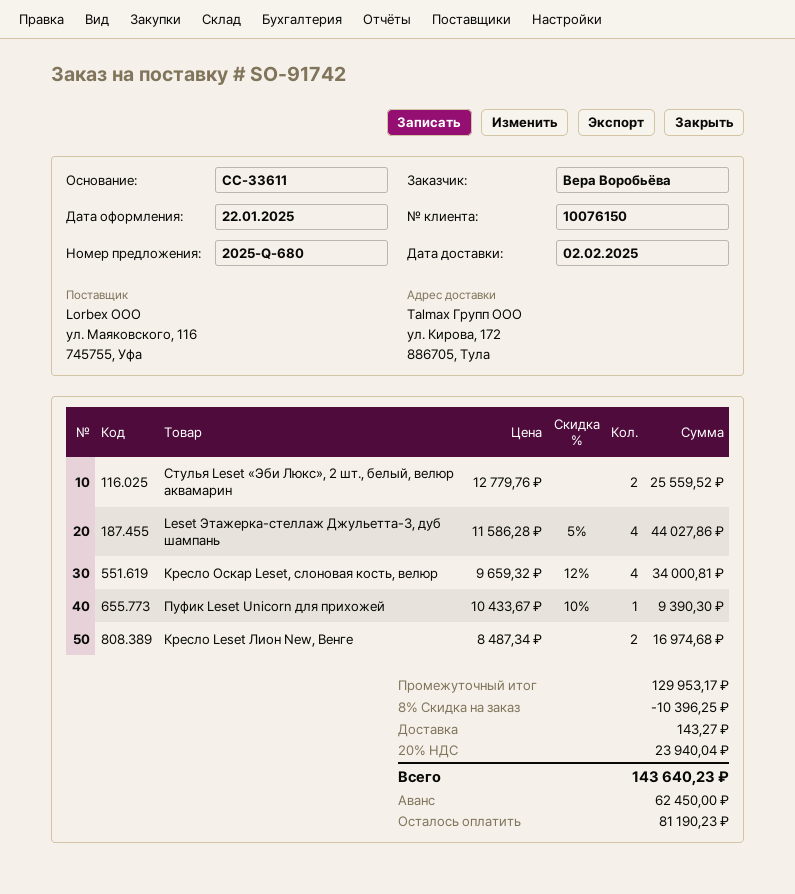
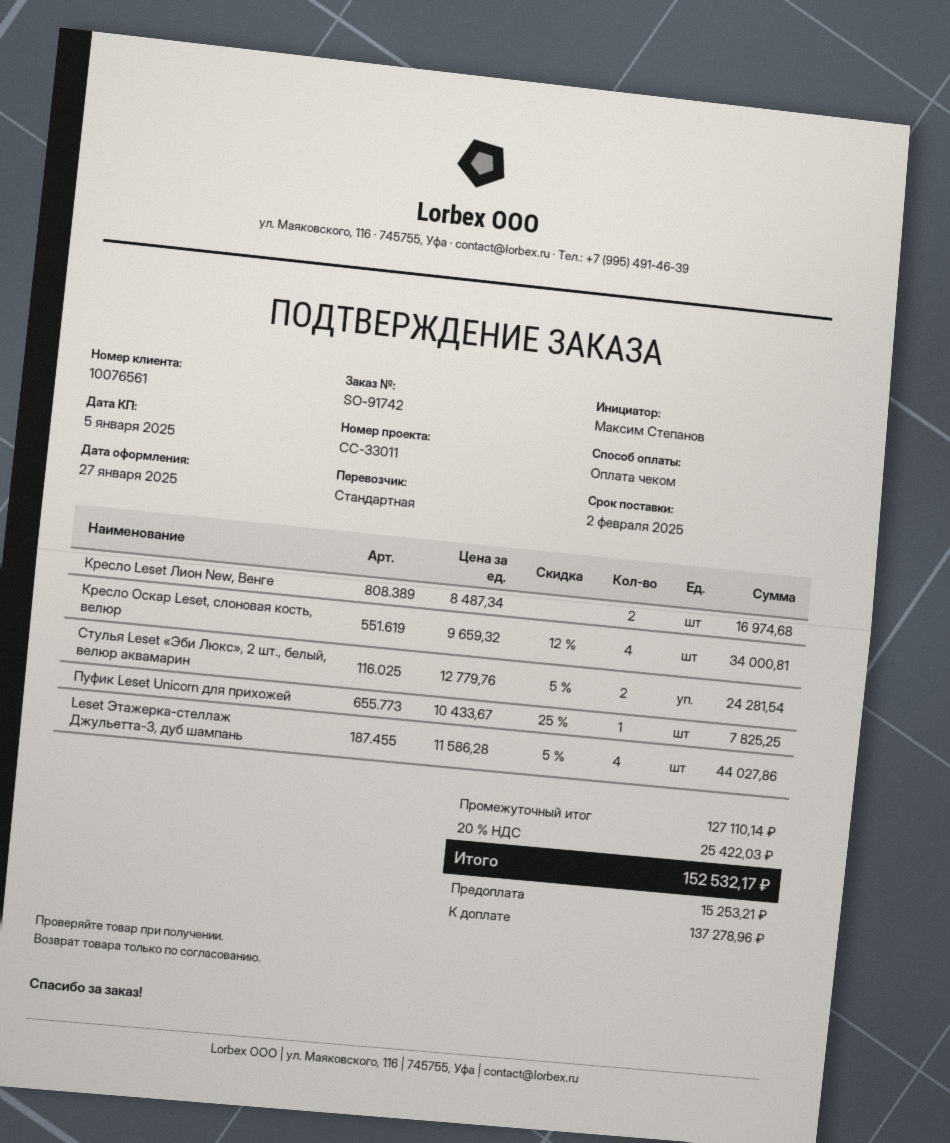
order date: 2025-01-22 -> 2025-01-27
customer number: 10076150 -> 10076561
reference: CC-33611 -> CC-33011
ordered by: Вера Воробьёва -> Максим Степанов
Стулья Leset «Эби Люкс», 2 шт., белый, велюр аквамарин: 2 x 12779.76 = 25559.52 -> 2 x 12779.76 - 5% = 24281.54
Пуфик Leset Unicorn для прихожей: 1 x 10433.67 - 10% = 9390.30 -> 1 x 10433.67 - 25% = 7825.25
subtotal: 129953.17 -> 127110.14
discount: 8% = 10396.25 -> none
shipping: 143.27 -> none
tax: 20% = 23940.04 -> 20% = 25422.03
total: 143640.23 -> 152532.17
deposit: 62450.00 -> 15253.21
balance: 81190.23 -> 137278.96

